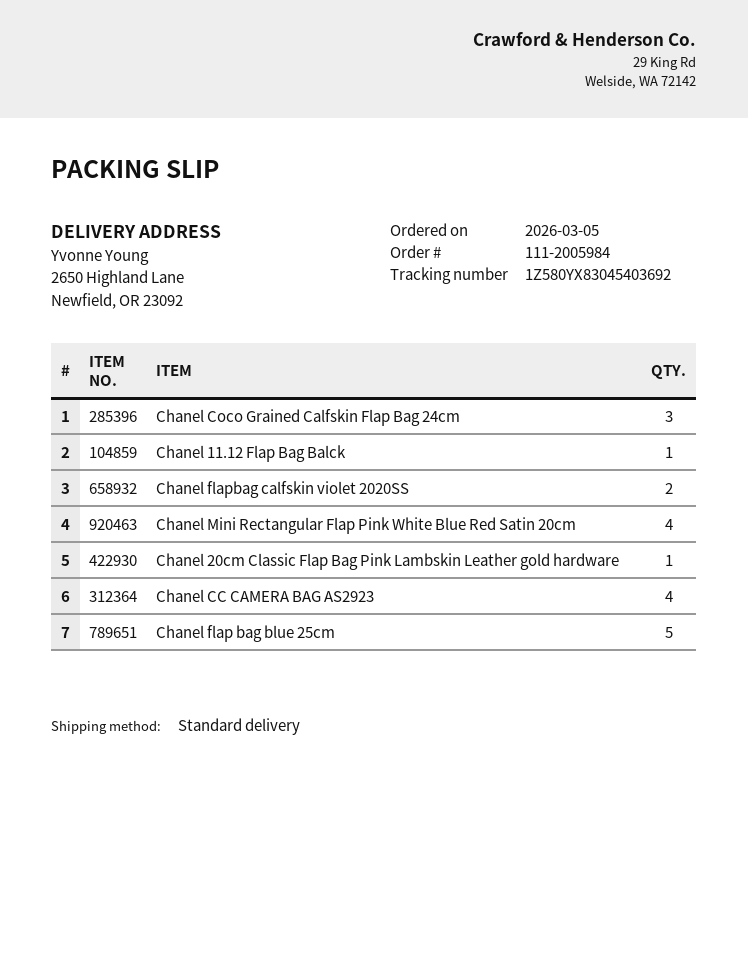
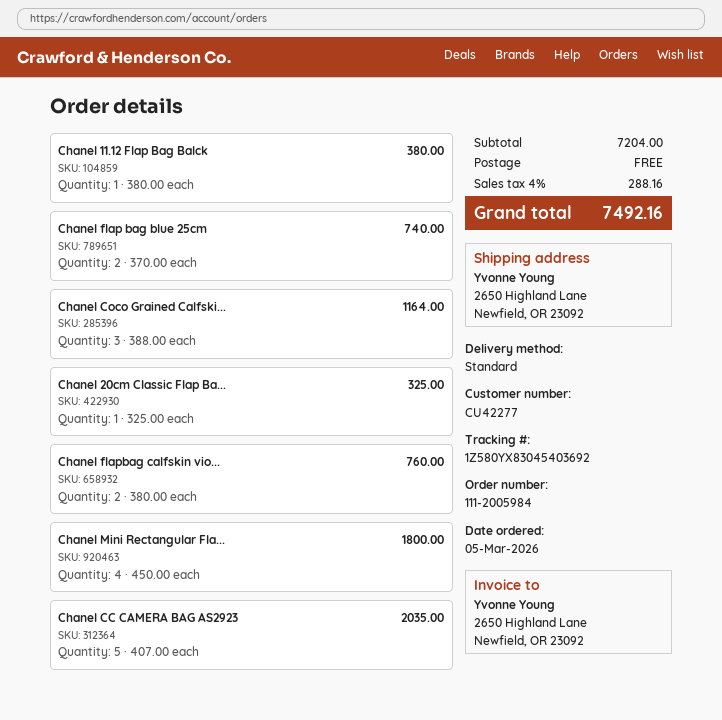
Chanel CC CAMERA BAG AS2923: 4 -> 5
Chanel flap bag blue 25cm: 5 -> 2

